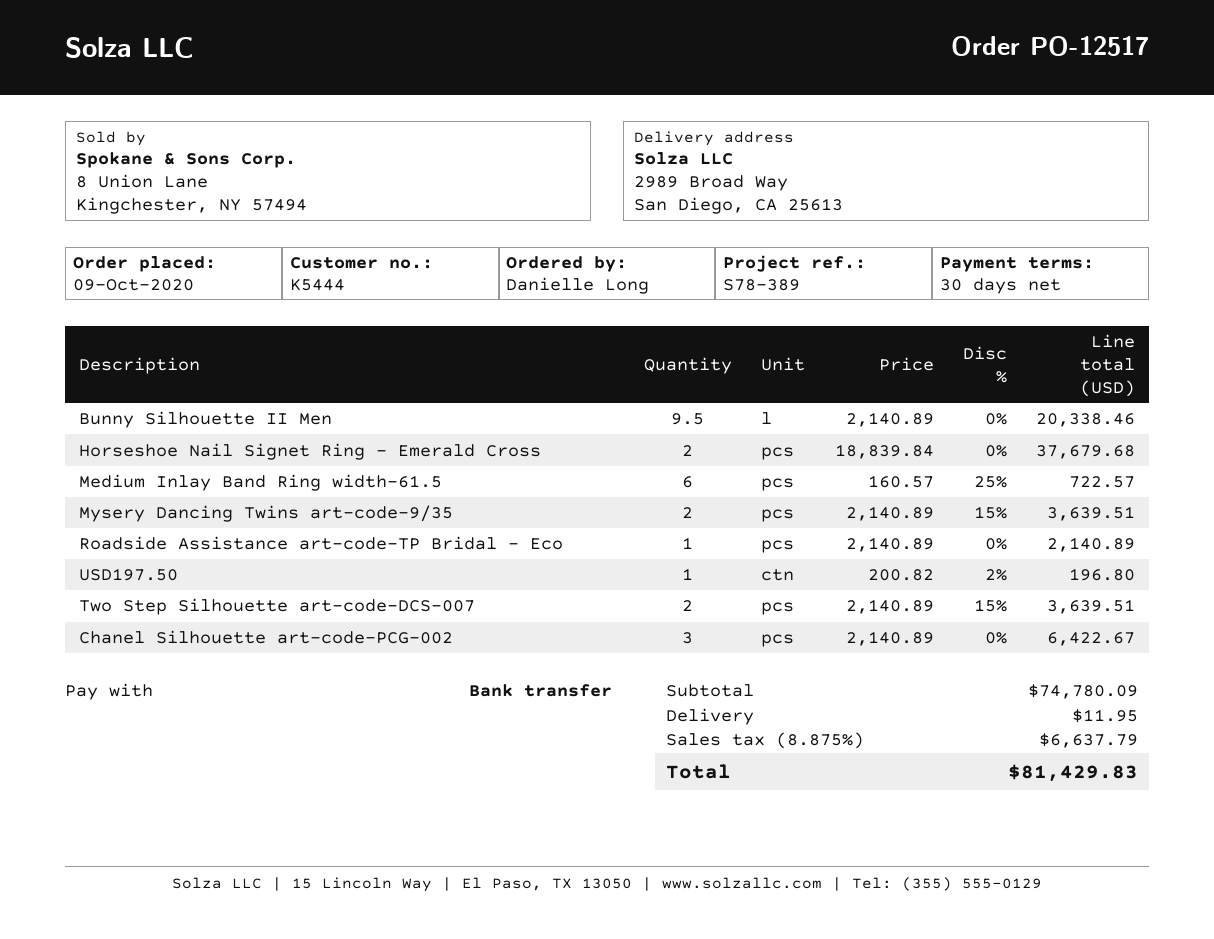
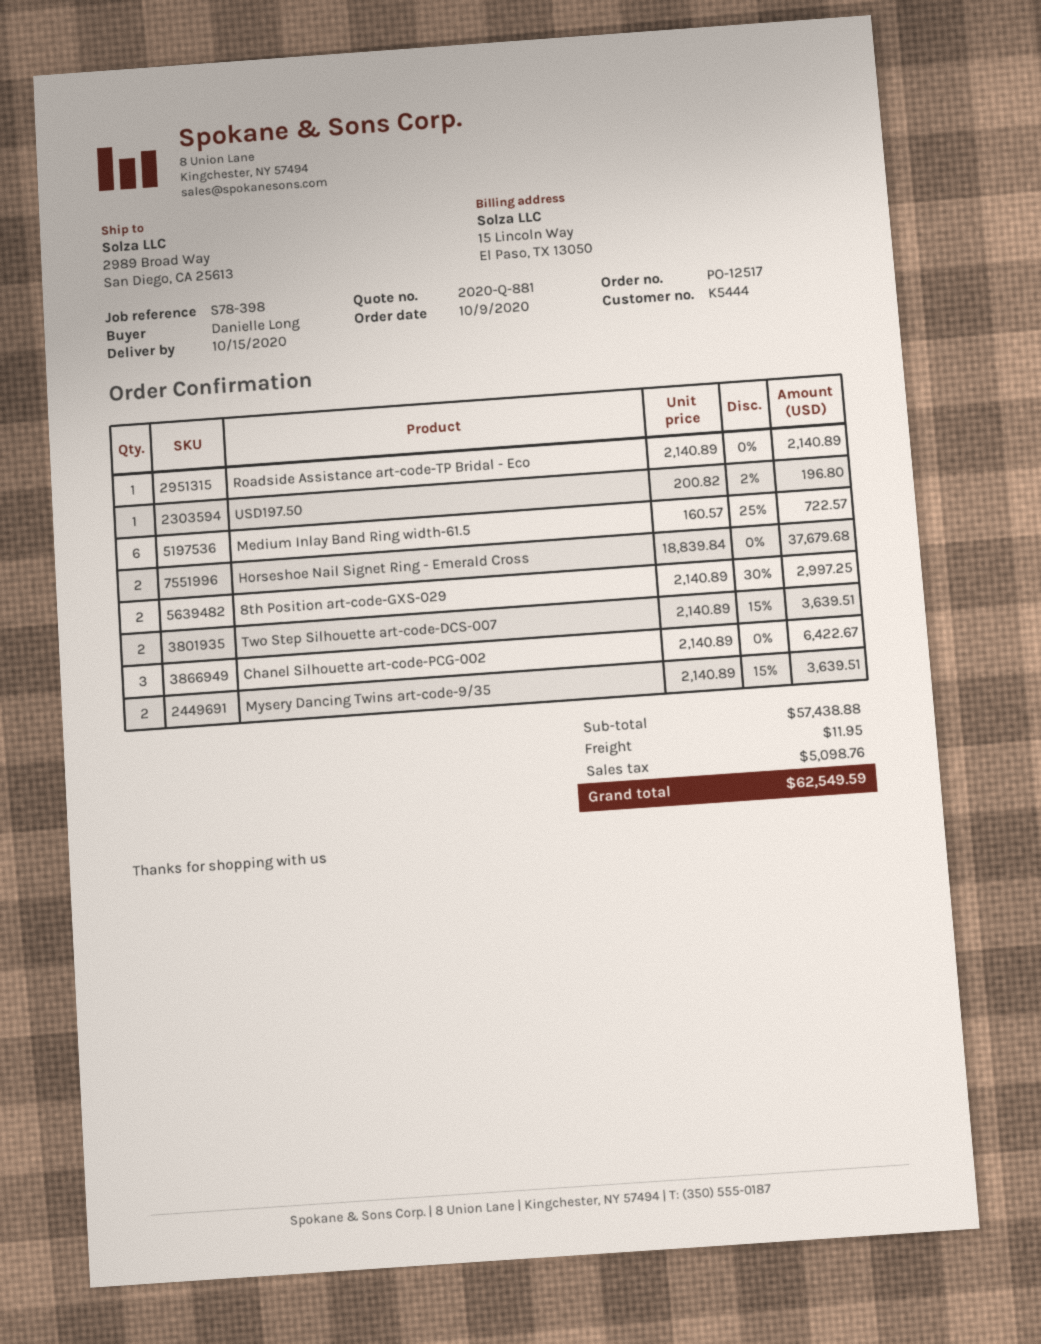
reference: S78-389 -> S78-398
Bunny Silhouette II Men: 9.5 x 2140.89 = 20338.46 -> none
8th Position art-code-GXS-029: none -> 2 x 2140.89 - 30% = 2997.25
subtotal: 74780.09 -> 57438.88
tax: 6637.79 -> 5098.76
total: 81429.83 -> 62549.59

